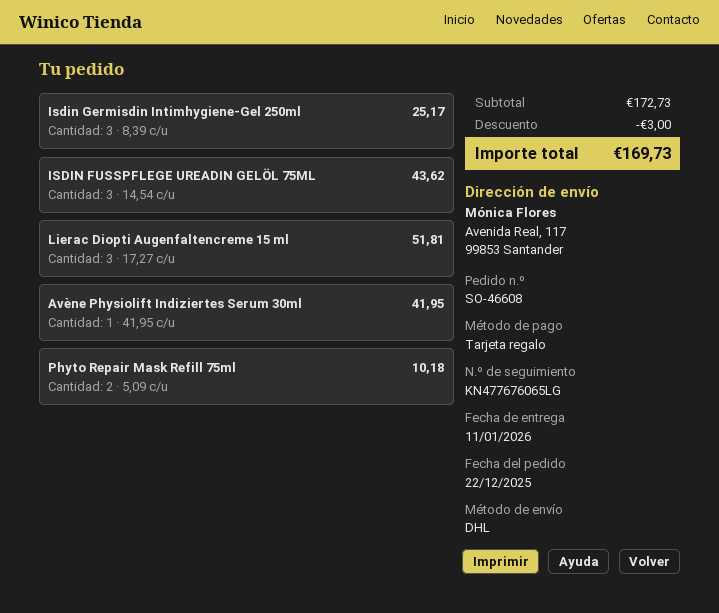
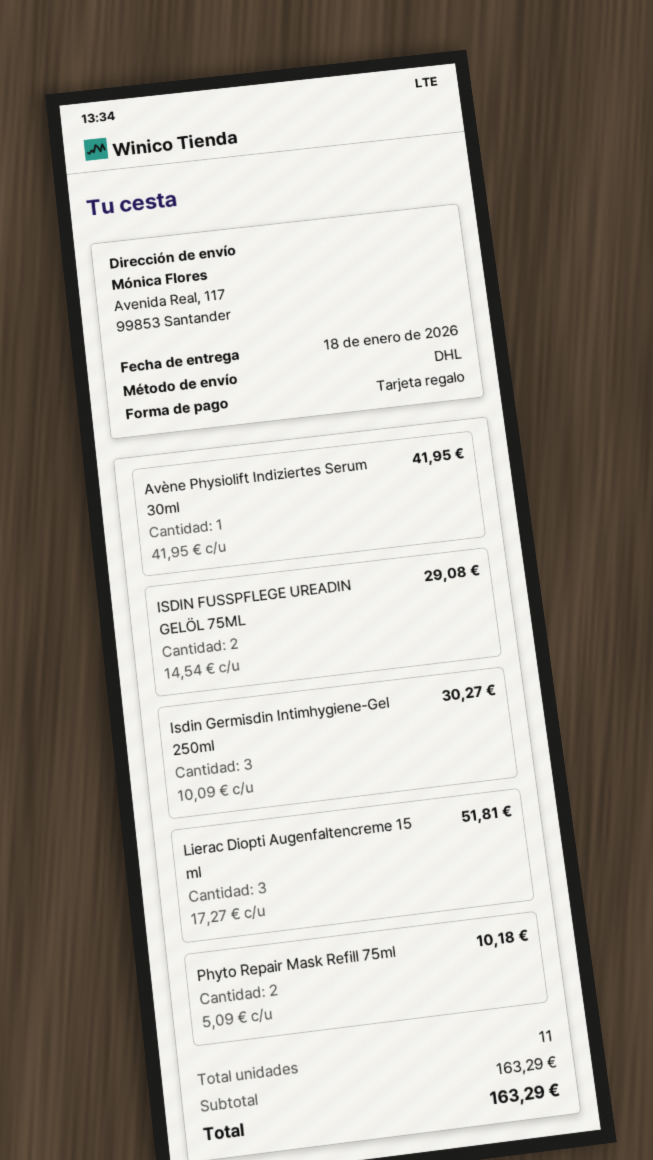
delivery date: 2026-01-11 -> 2026-01-18
Isdin Germisdin Intimhygiene-Gel 250ml: 3 x 8.39 = 25.17 -> 3 x 10.09 = 30.27
ISDIN FUSSPFLEGE UREADIN GELÖL 75ML: 3 x 14.54 = 43.62 -> 2 x 14.54 = 29.08
subtotal: 172.73 -> 163.29
discount: 3.00 -> none
total: 169.73 -> 163.29

